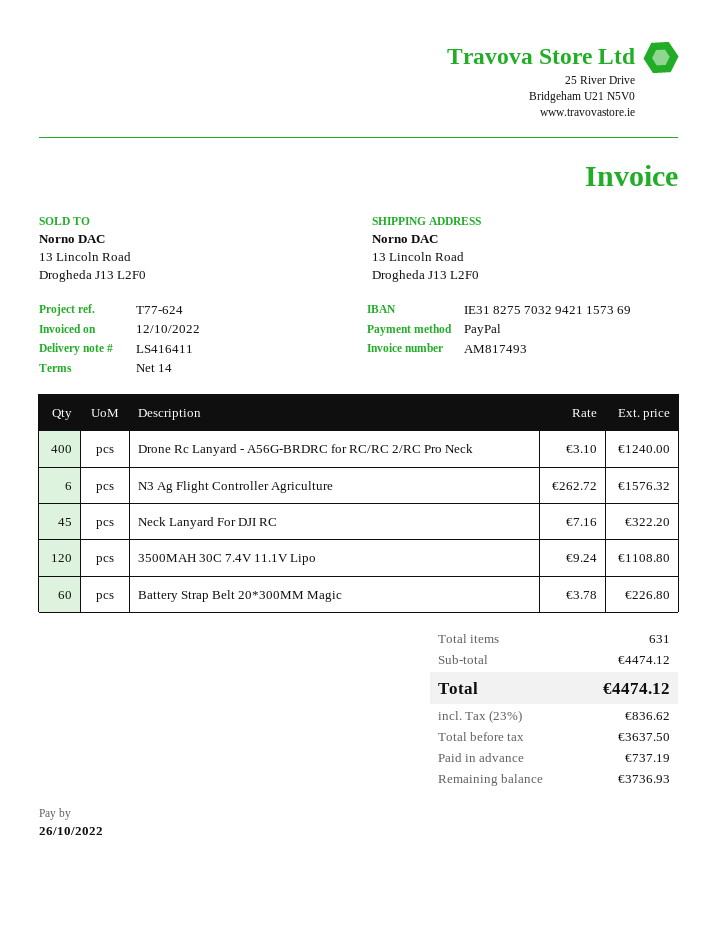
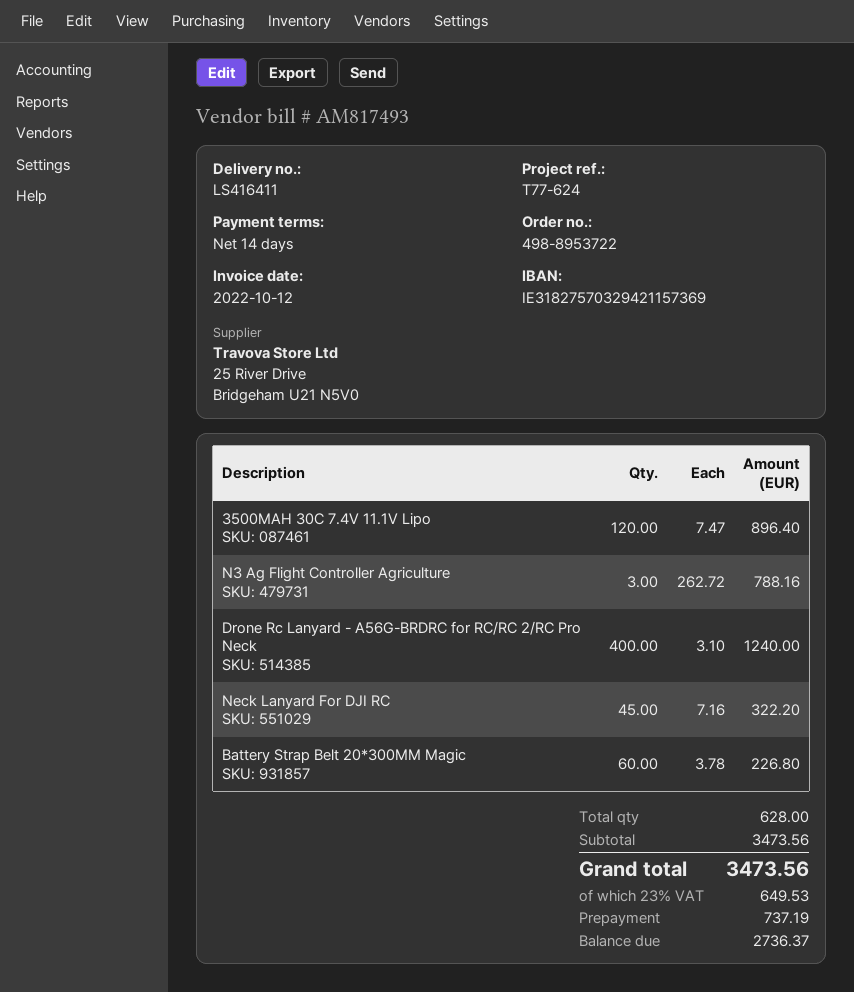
N3 Ag Flight Controller Agriculture: 6 x 262.72 = 1576.32 -> 3 x 262.72 = 788.16
3500MAH 30C 7.4V 11.1V Lipo: 120 x 9.24 = 1108.80 -> 120 x 7.47 = 896.40
total quantity: 631 -> 628
subtotal: 4474.12 -> 3473.56
tax: 23% = 836.62 -> 23% = 649.53
total: 4474.12 -> 3473.56
balance: 3736.93 -> 2736.37

